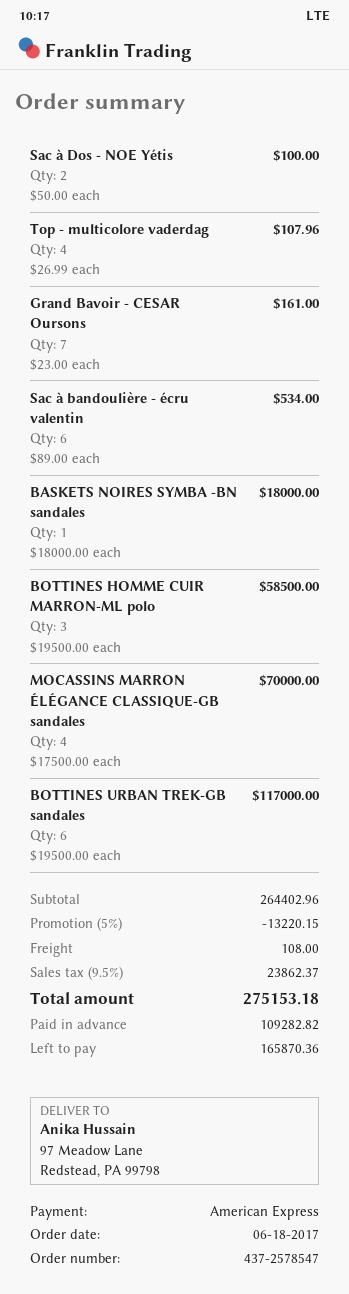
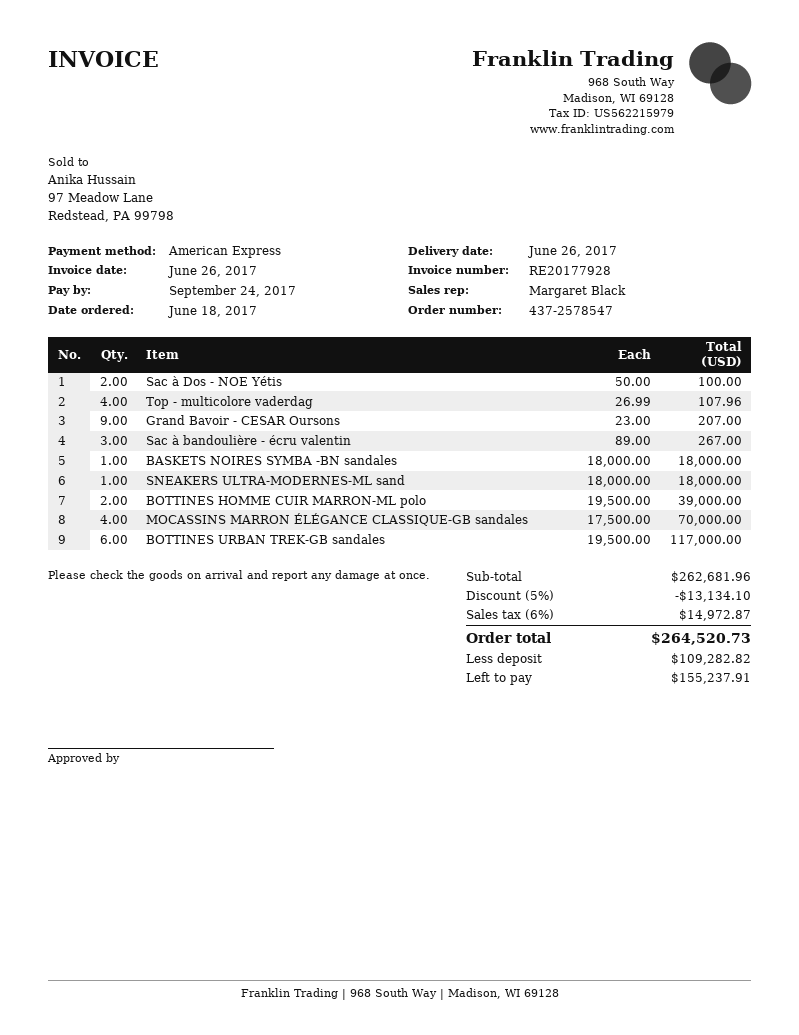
Grand Bavoir - CESAR Oursons: 7 x 23.00 = 161.00 -> 9 x 23.00 = 207.00
Sac à bandoulière - écru valentin: 6 x 89.00 = 534.00 -> 3 x 89.00 = 267.00
BOTTINES HOMME CUIR MARRON-ML polo: 3 x 19500.00 = 58500.00 -> 2 x 19500.00 = 39000.00
SNEAKERS ULTRA-MODERNES-ML sand: none -> 1 x 18000.00 = 18000.00
subtotal: 264402.96 -> 262681.96
discount: 5% = 13220.15 -> 5% = 13134.10
shipping: 108.00 -> none
tax: 9.5% = 23862.37 -> 6% = 14972.87
total: 275153.18 -> 264520.73
balance: 165870.36 -> 155237.91

